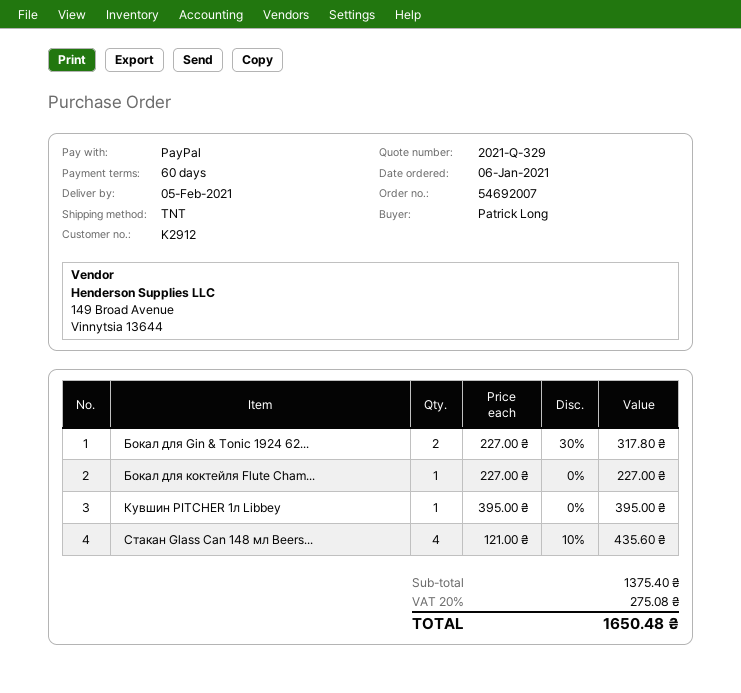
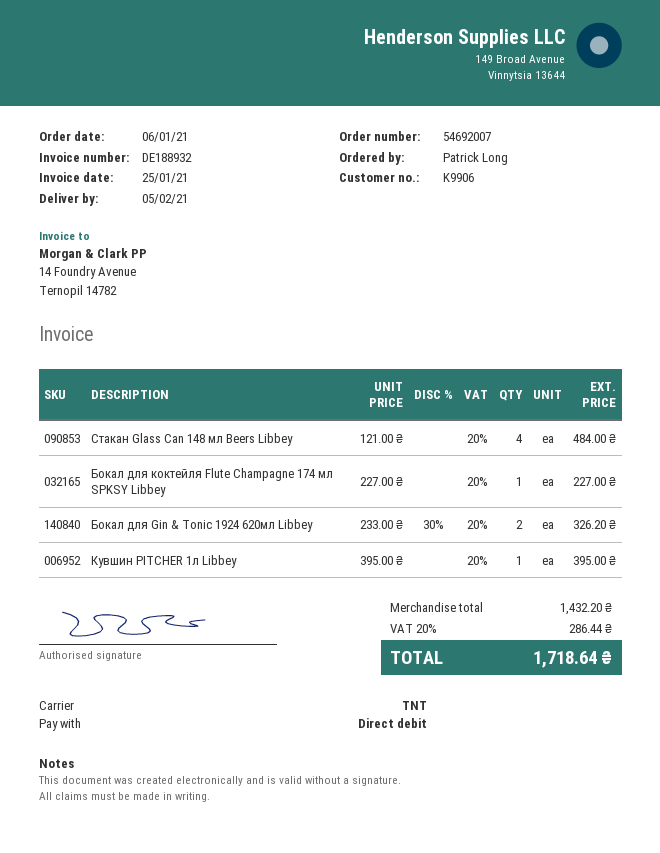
customer number: K2912 -> K9906
payment method: PayPal -> direct debit
Бокал для Gin & Tonic 1924 62...: 2 x 227.00 - 30% = 317.80 -> 2 x 233.00 - 30% = 326.20
Стакан Glass Can 148 мл Beers...: 4 x 121.00 - 10% = 435.60 -> 4 x 121.00 = 484.00
subtotal: 1375.40 -> 1432.20
tax: 20% = 275.08 -> 20% = 286.44
total: 1650.48 -> 1718.64

